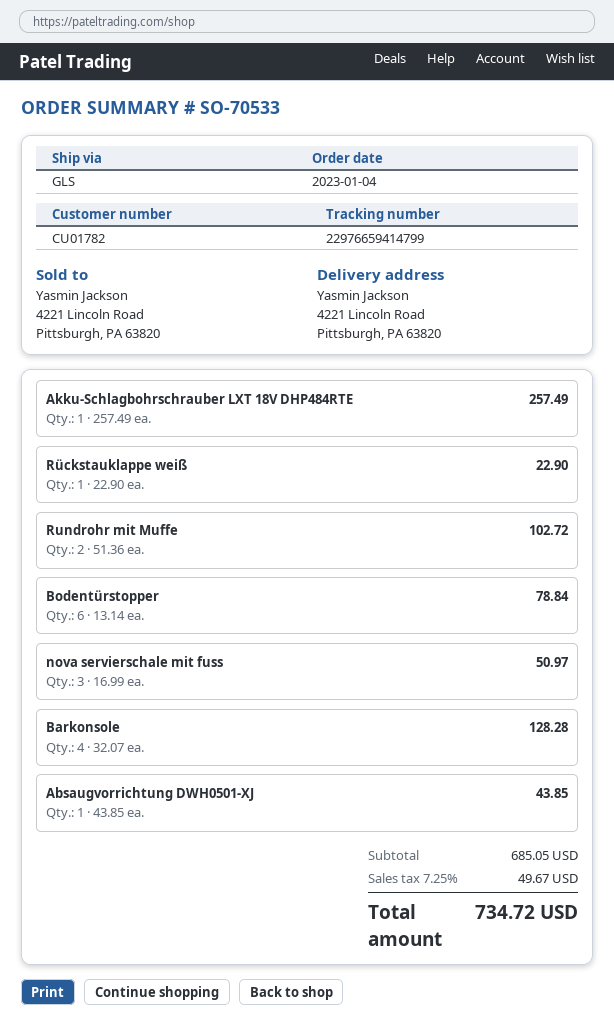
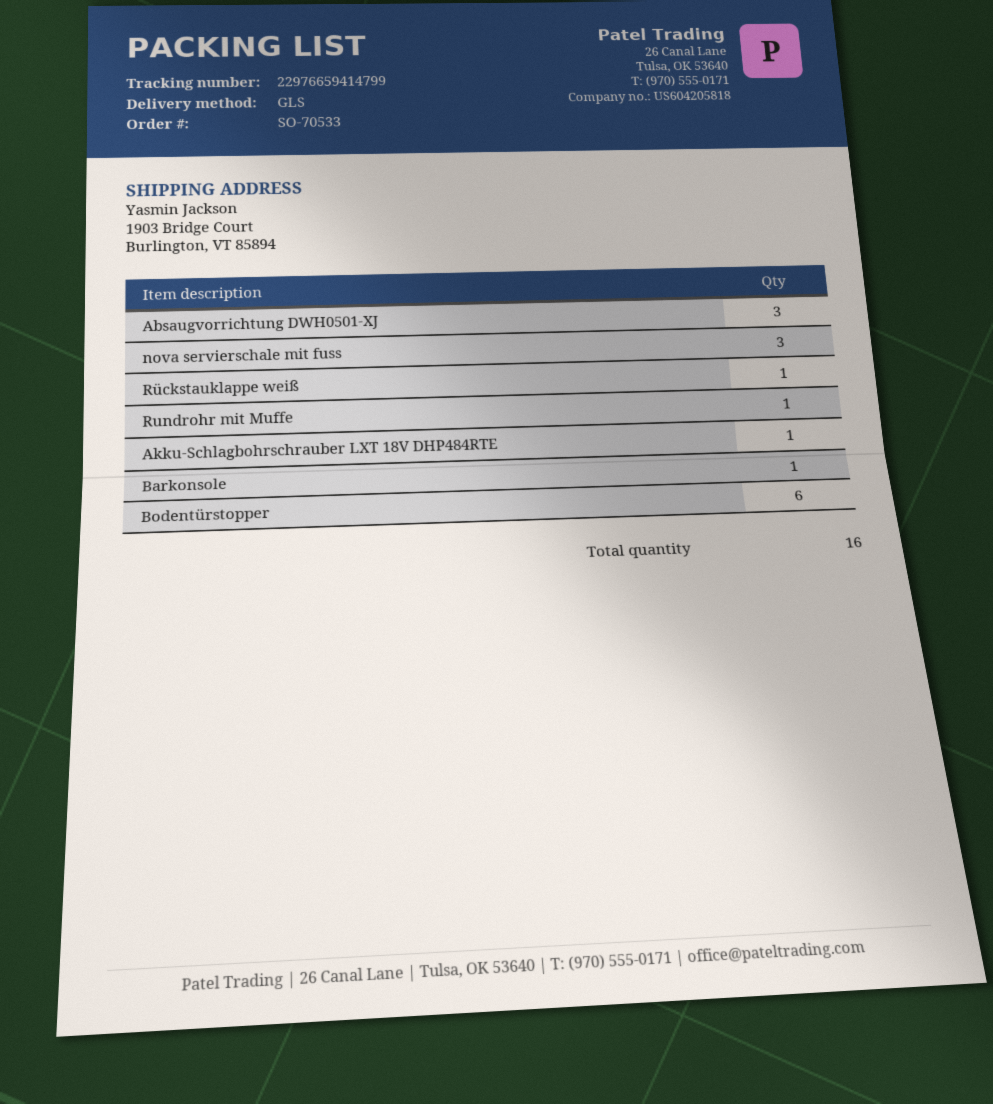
ship to: 4221 Lincoln Road, Pittsburgh, PA 63820 -> 1903 Bridge Court, Burlington, VT 85894
Rundrohr mit Muffe: 2 -> 1
Barkonsole: 4 -> 1
Absaugvorrichtung DWH0501-XJ: 1 -> 3

